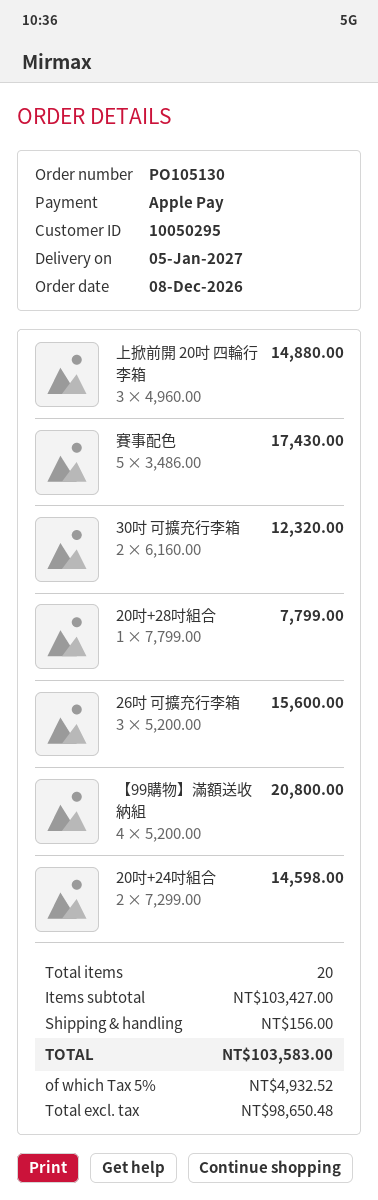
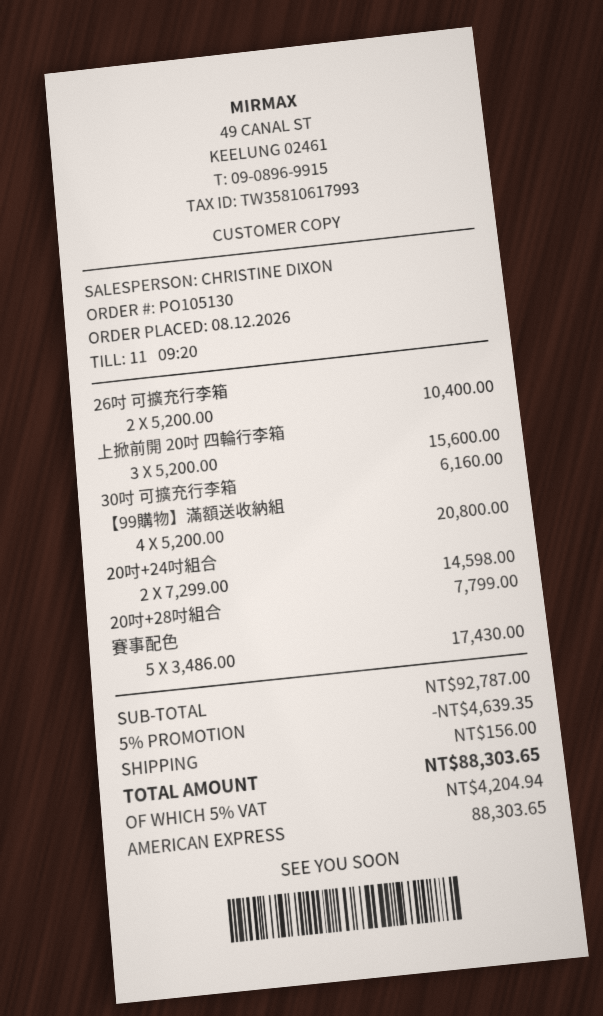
payment method: Apple Pay -> American Express
上掀前開 20吋 四輪行李箱: 3 x 4960.00 = 14880.00 -> 3 x 5200.00 = 15600.00
30吋 可擴充行李箱: 2 x 6160.00 = 12320.00 -> 1 x 6160.00 = 6160.00
26吋 可擴充行李箱: 3 x 5200.00 = 15600.00 -> 2 x 5200.00 = 10400.00
subtotal: 103427.00 -> 92787.00
discount: none -> 5% = 4639.35
tax: 5% = 4932.52 -> 5% = 4204.94
total: 103583.00 -> 88303.65

